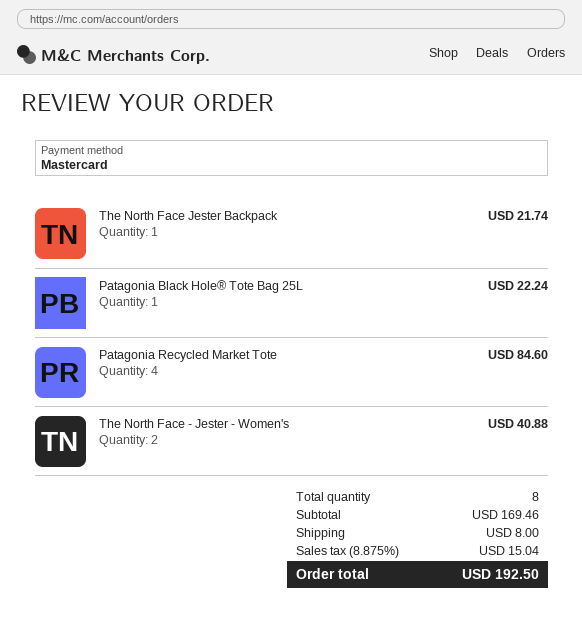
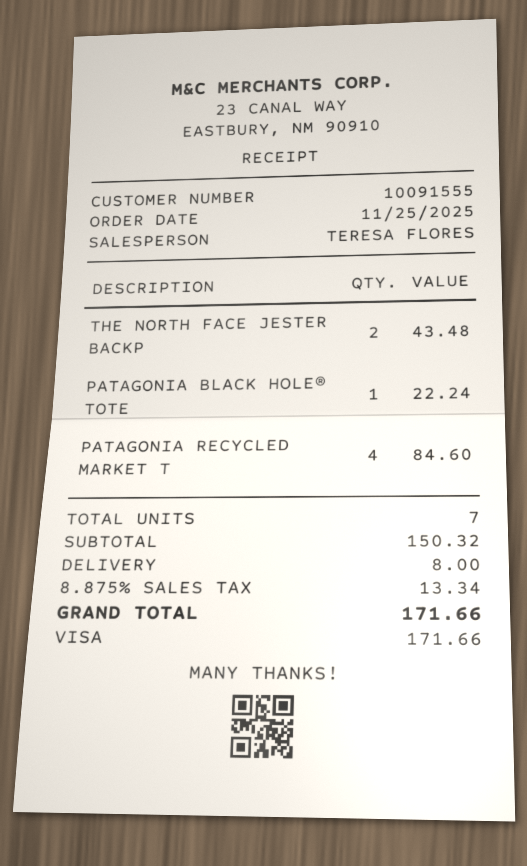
payment method: Mastercard -> Visa
The North Face Jester Backpack: 1 for 21.74 -> 2 for 43.48
The North Face - Jester - Women's: 2 for 40.88 -> none
total quantity: 8 -> 7
subtotal: 169.46 -> 150.32
tax: 8.875% = 15.04 -> 8.875% = 13.34
total: 192.50 -> 171.66

